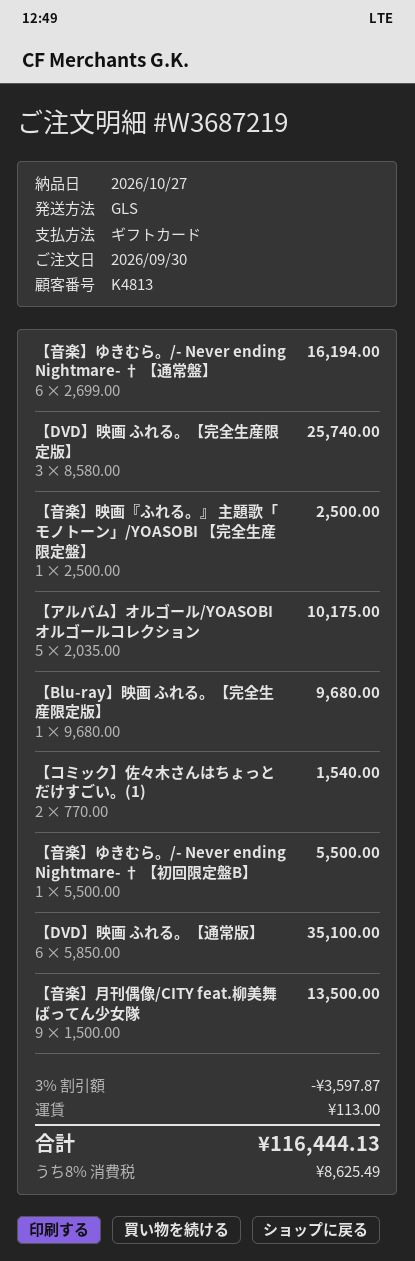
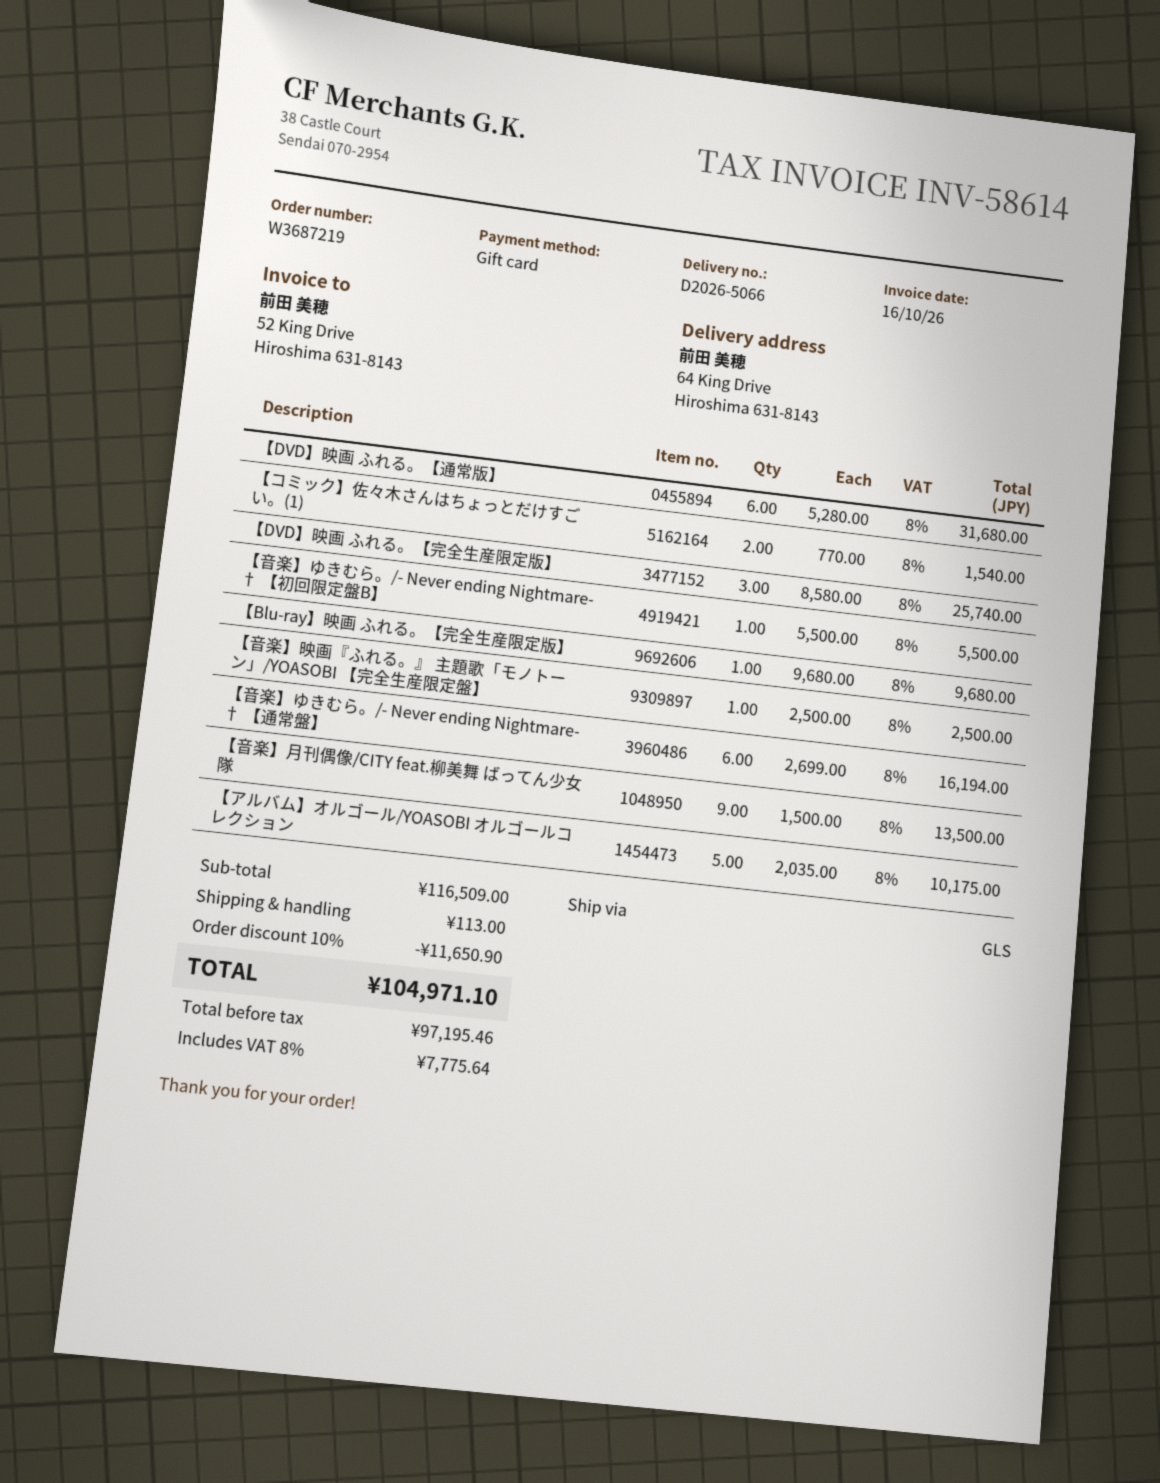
【DVD】映画 ふれる。【通常版】: 6 x 5850.00 = 35100.00 -> 6 x 5280.00 = 31680.00
discount: 3% = 3597.87 -> 10% = 11650.90
tax: 8% = 8625.49 -> 8% = 7775.64
total: 116444.13 -> 104971.10

